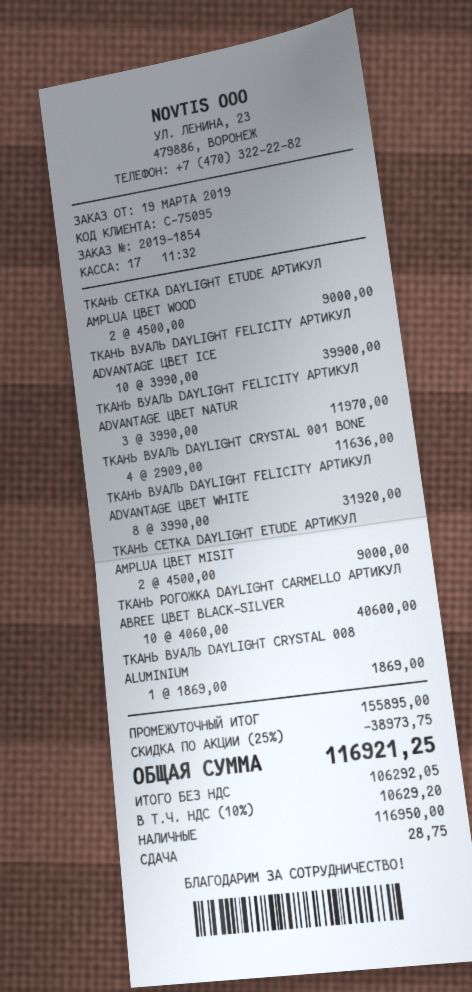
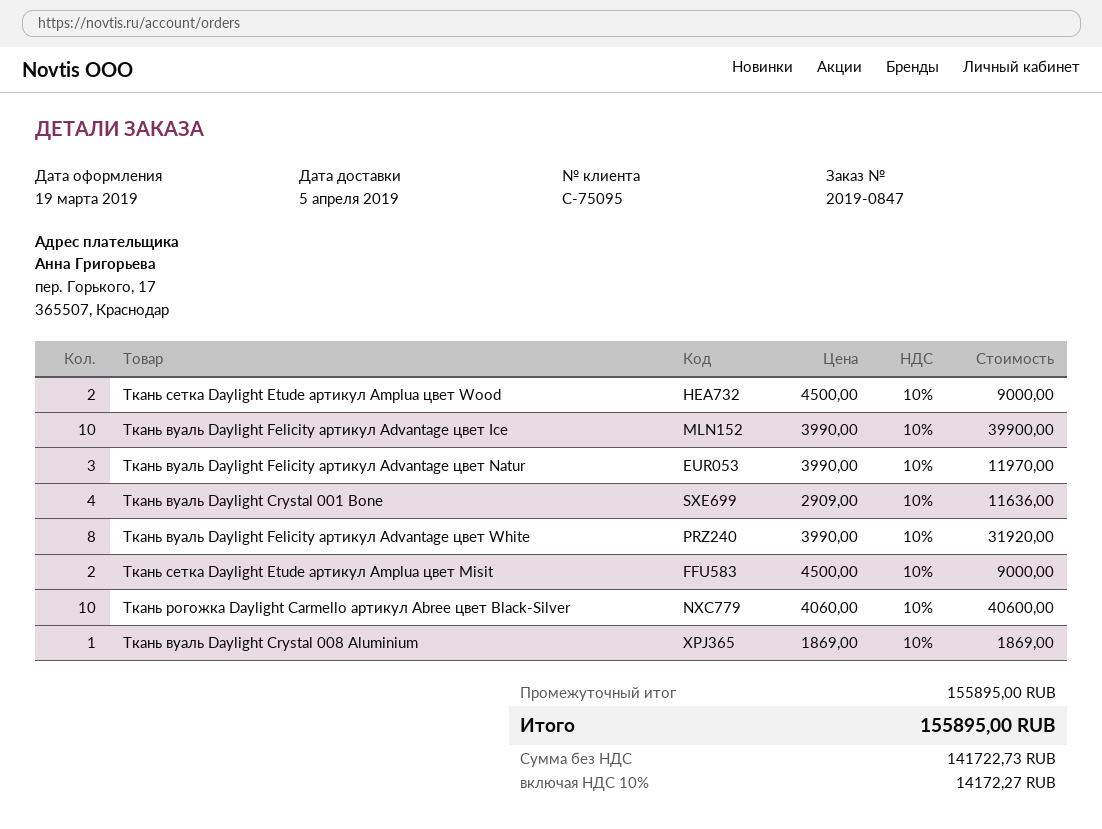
order number: 2019-1854 -> 2019-0847
discount: 25% = 38973.75 -> none
net: 106292.05 -> 141722.73
tax: 10% = 10629.20 -> 10% = 14172.27
total: 116921.25 -> 155895.00

